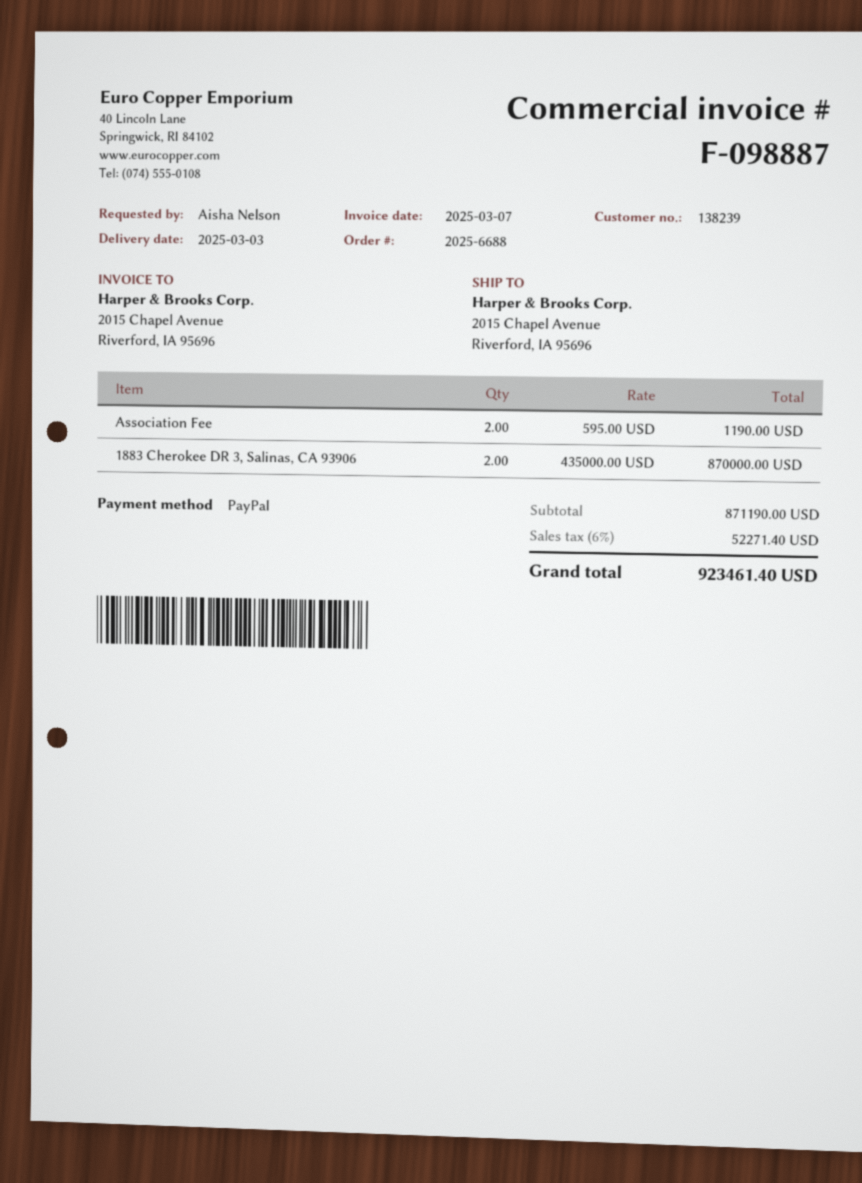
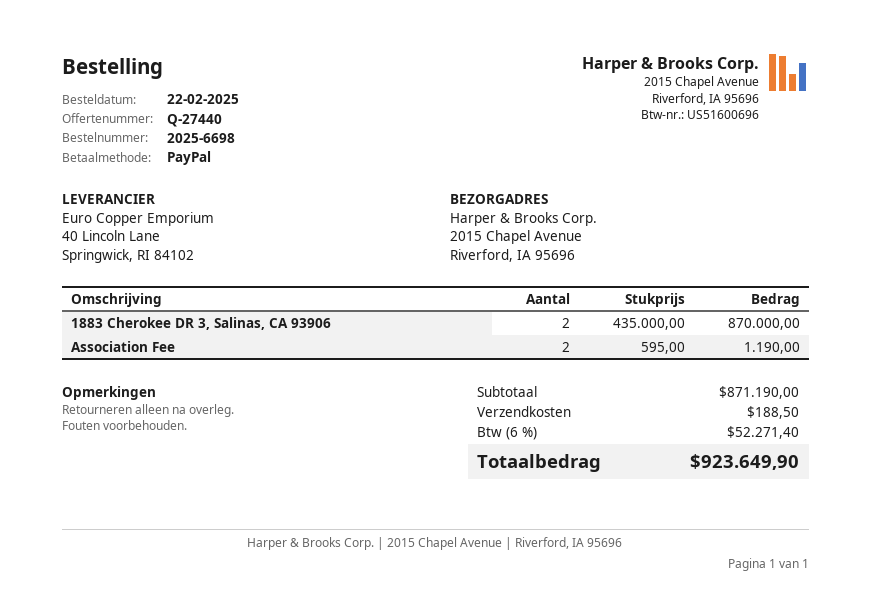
order number: 2025-6688 -> 2025-6698
shipping: none -> 188.50
total: 923461.40 -> 923649.90

